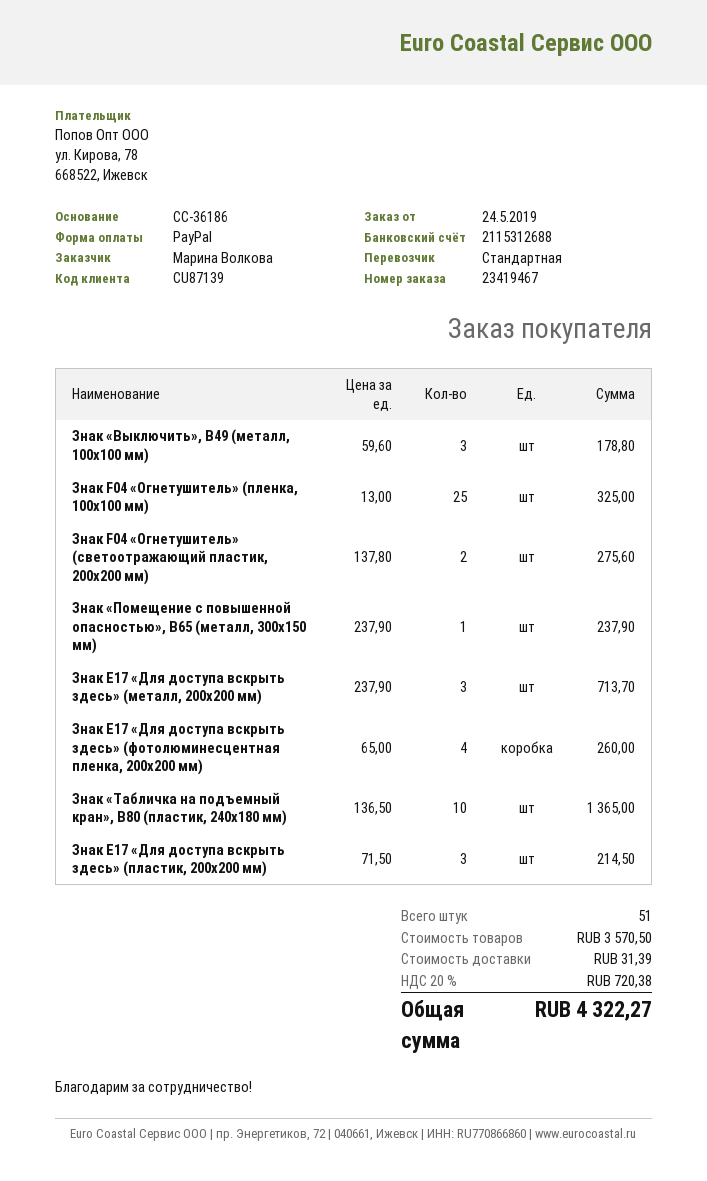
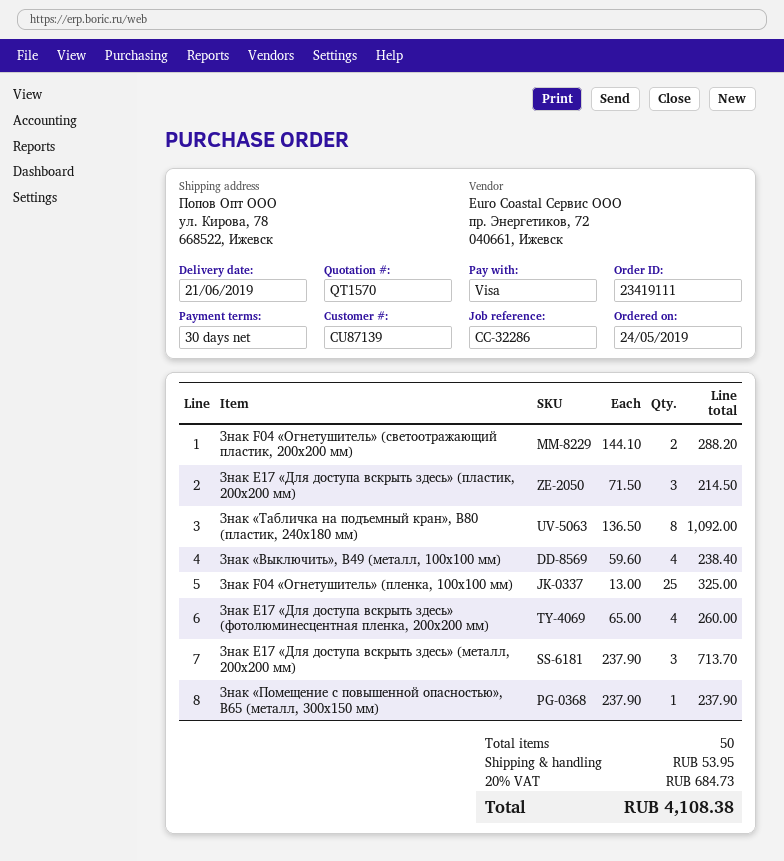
order number: 23419467 -> 23419111
reference: CC-36186 -> CC-32286
payment method: PayPal -> Visa
Знак «Выключить», B49 (металл, 100х100 мм): 3 x 59.60 = 178.80 -> 4 x 59.60 = 238.40
Знак F04 «Огнетушитель» (светоотражающий пластик, 200х200 мм): 2 x 137.80 = 275.60 -> 2 x 144.10 = 288.20
Знак «Табличка на подъемный кран», B80 (пластик, 240х180 мм): 10 x 136.50 = 1365.00 -> 8 x 136.50 = 1092.00
total quantity: 51 -> 50
shipping: 31.39 -> 53.95
tax: 20% = 720.38 -> 20% = 684.73
total: 4322.27 -> 4108.38

